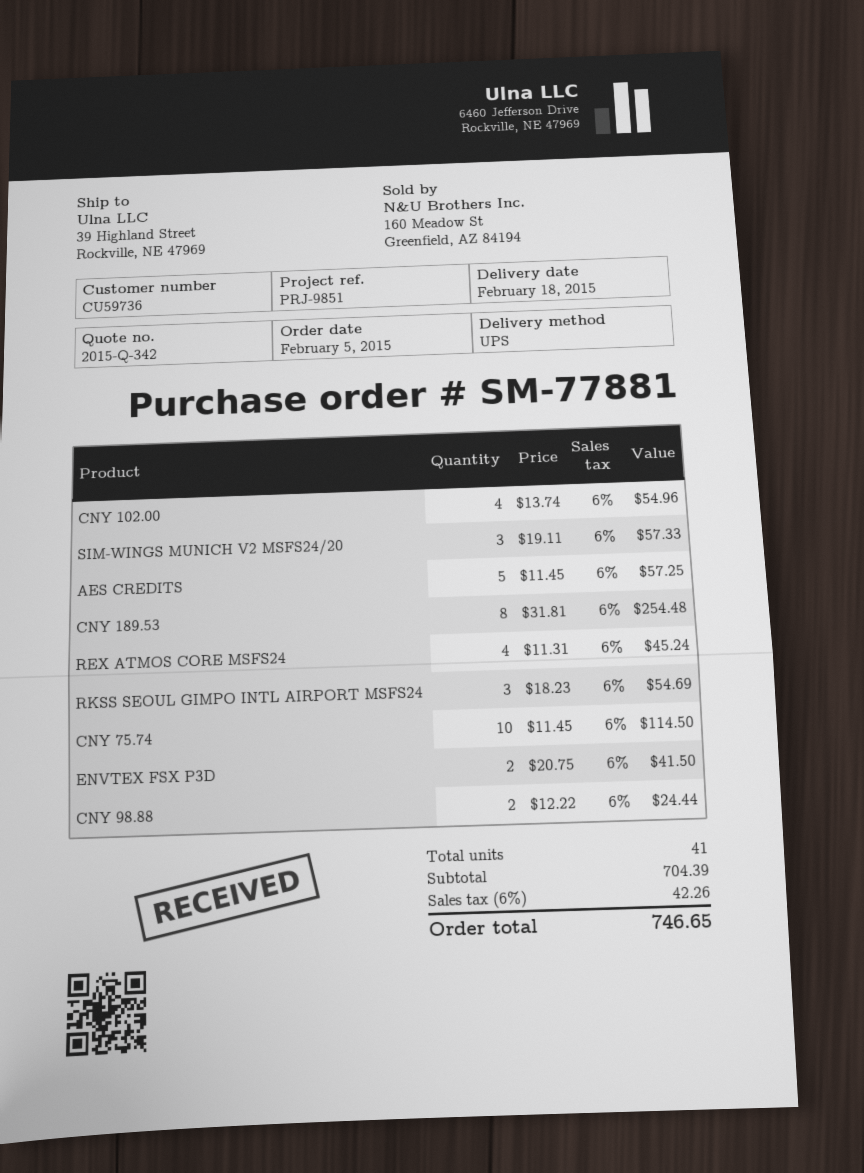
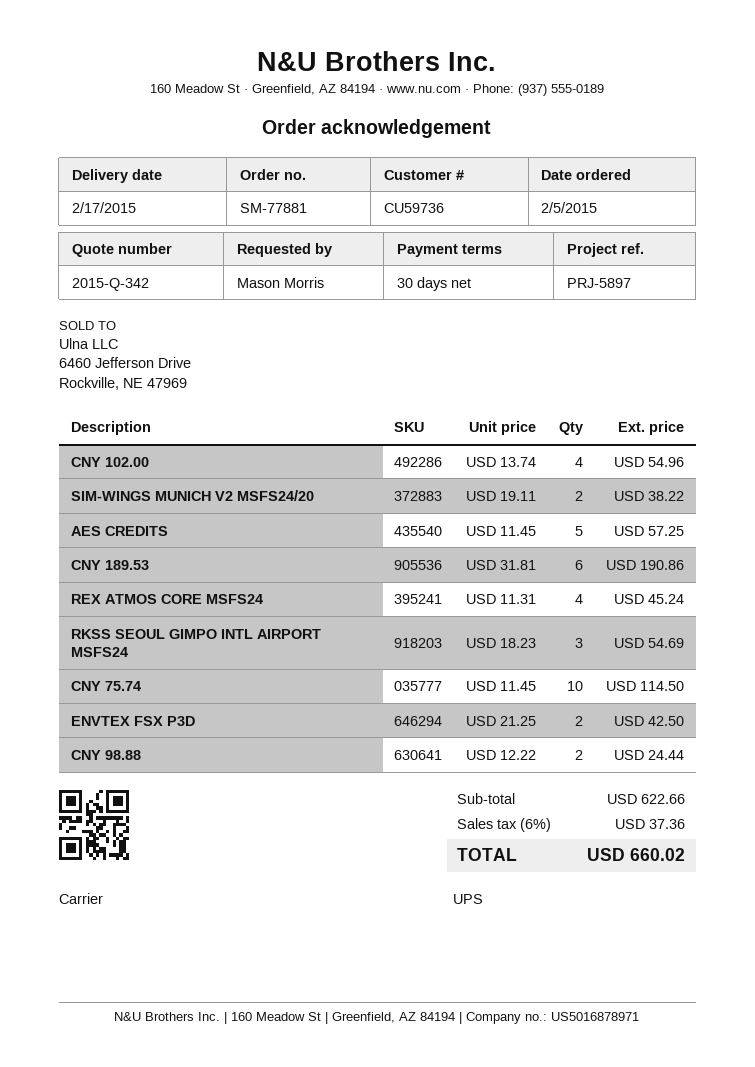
delivery date: 2015-02-18 -> 2015-02-17
reference: PRJ-9851 -> PRJ-5897
SIM-WINGS MUNICH V2 MSFS24/20: 3 x 19.11 = 57.33 -> 2 x 19.11 = 38.22
CNY 189.53: 8 x 31.81 = 254.48 -> 6 x 31.81 = 190.86
ENVTEX FSX P3D: 2 x 20.75 = 41.50 -> 2 x 21.25 = 42.50
subtotal: 704.39 -> 622.66
tax: 6% = 42.26 -> 6% = 37.36
total: 746.65 -> 660.02

